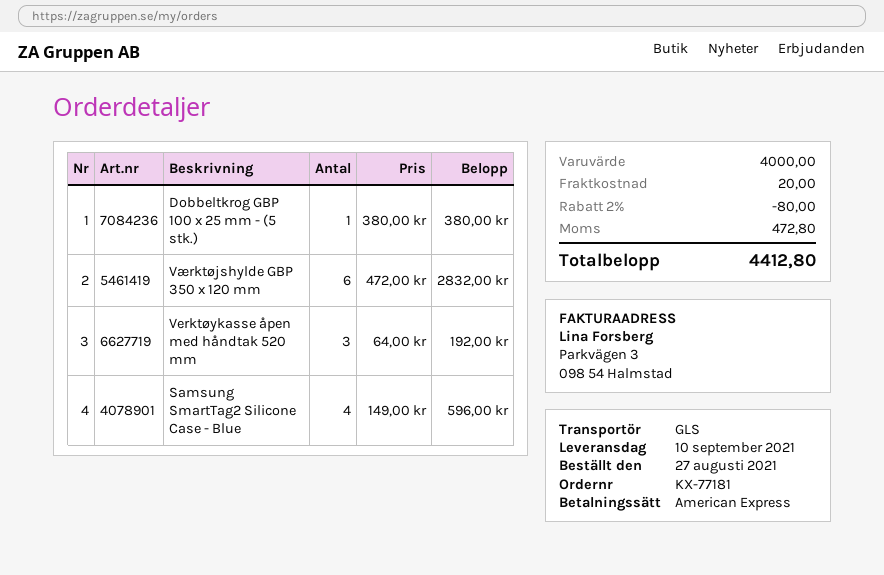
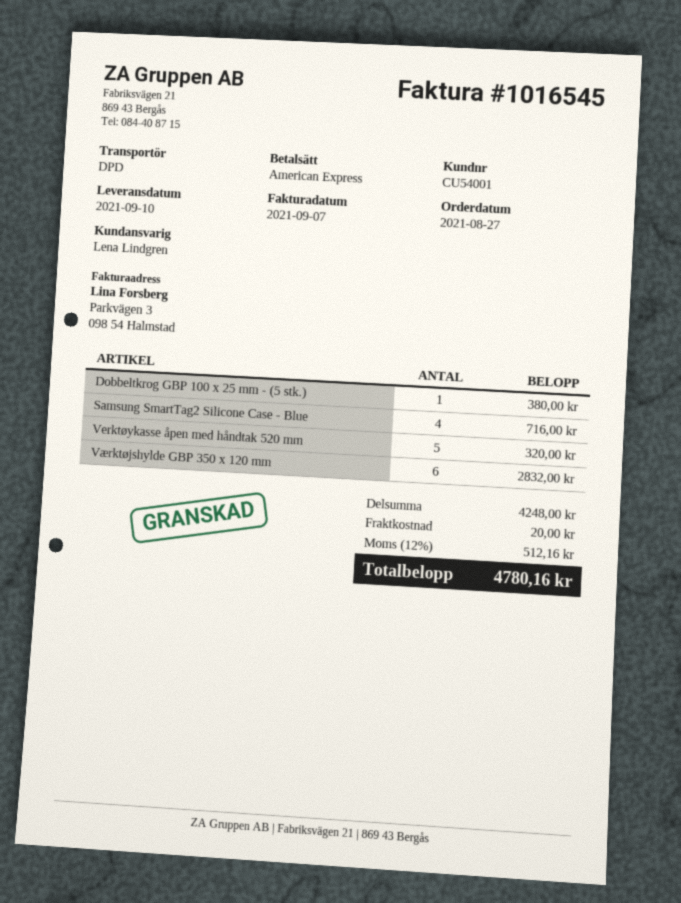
shipping method: GLS -> DPD
Verktøykasse åpen med håndtak 520 mm: 3 for 192.00 -> 5 for 320.00
Samsung SmartTag2 Silicone Case - Blue: 4 for 596.00 -> 4 for 716.00
subtotal: 4000.00 -> 4248.00
discount: 2% = 80.00 -> none
tax: 472.80 -> 512.16
total: 4412.80 -> 4780.16

